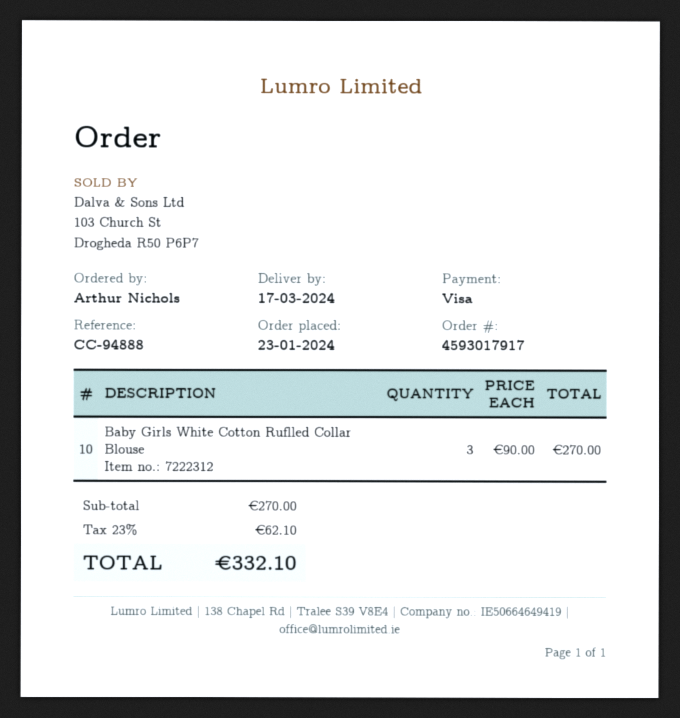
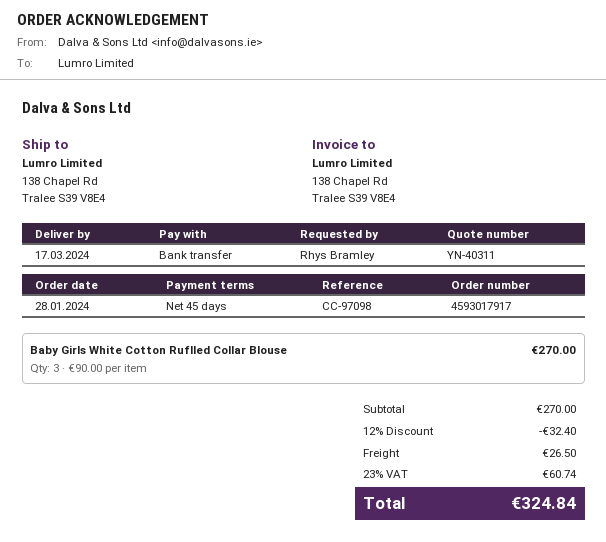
order date: 2024-01-23 -> 2024-01-28
reference: CC-94888 -> CC-97098
ordered by: Arthur Nichols -> Rhys Bramley
payment method: Visa -> bank transfer
discount: none -> 12% = 32.40
shipping: none -> 26.50
tax: 23% = 62.10 -> 23% = 60.74
total: 332.10 -> 324.84

